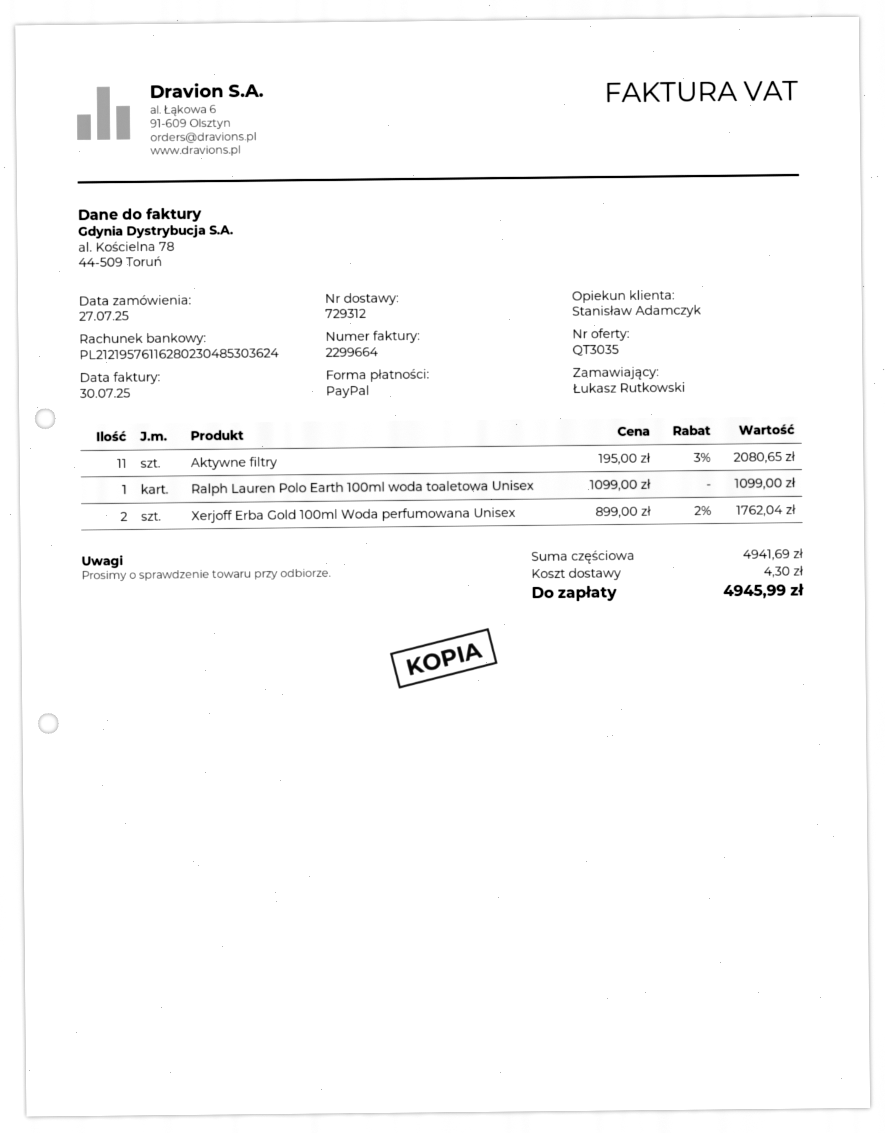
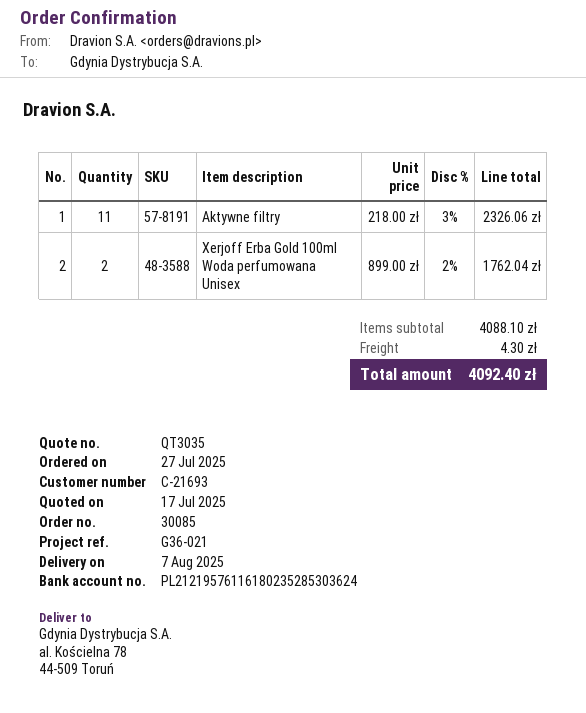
bank account: PL21219576116280230485303624 -> PL21219576116180235285303624
Aktywne filtry: 11 x 195.00 - 3% = 2080.65 -> 11 x 218.00 - 3% = 2326.06
Ralph Lauren Polo Earth 100ml woda toaletowa Unisex: 1 x 1099.00 = 1099.00 -> none
subtotal: 4941.69 -> 4088.10
total: 4945.99 -> 4092.40

